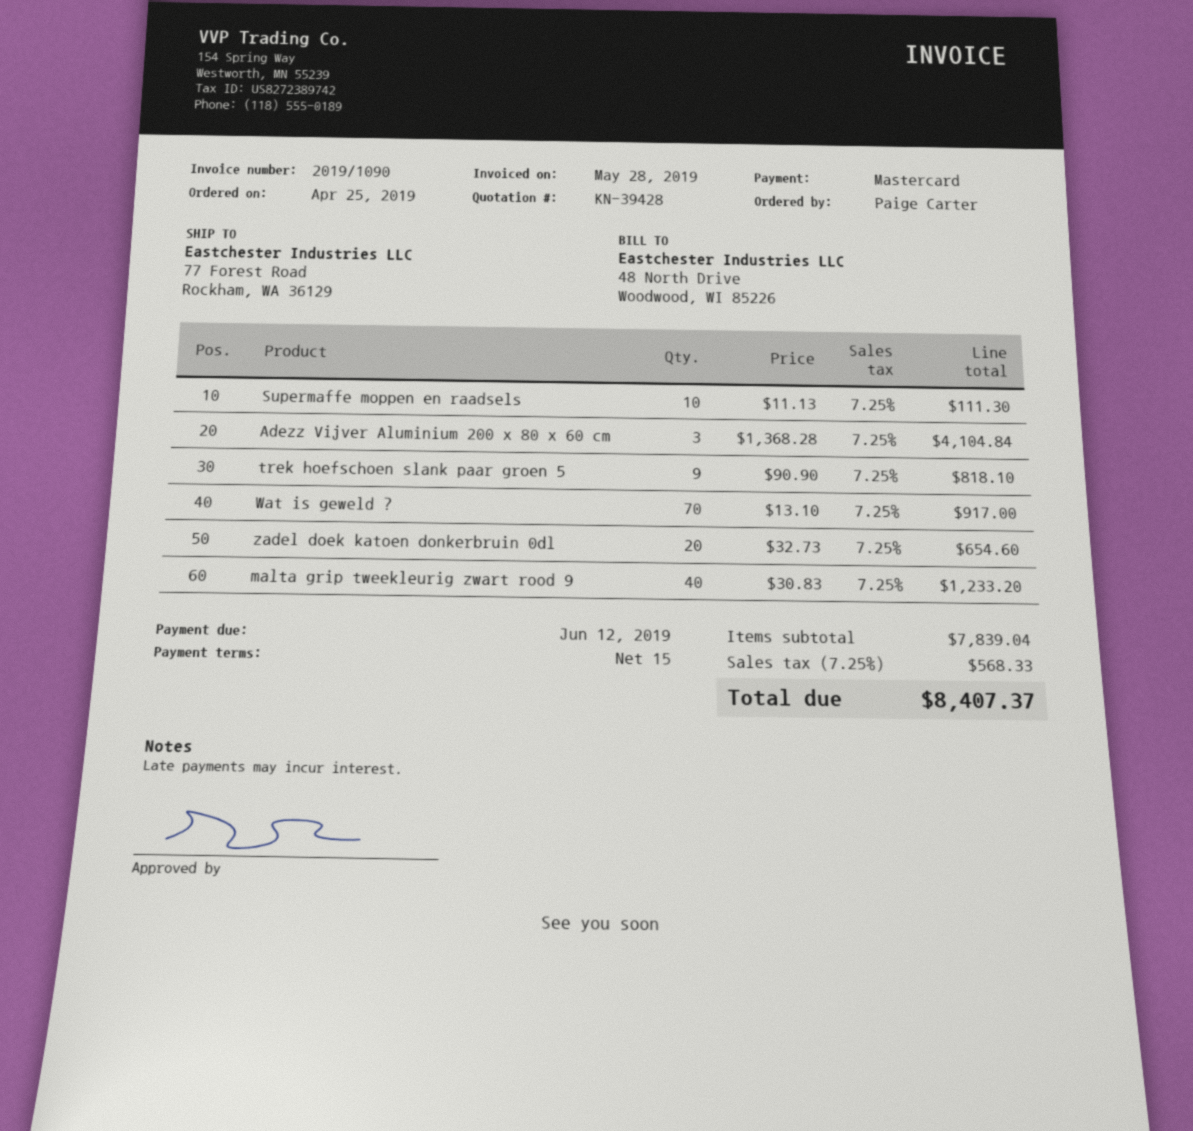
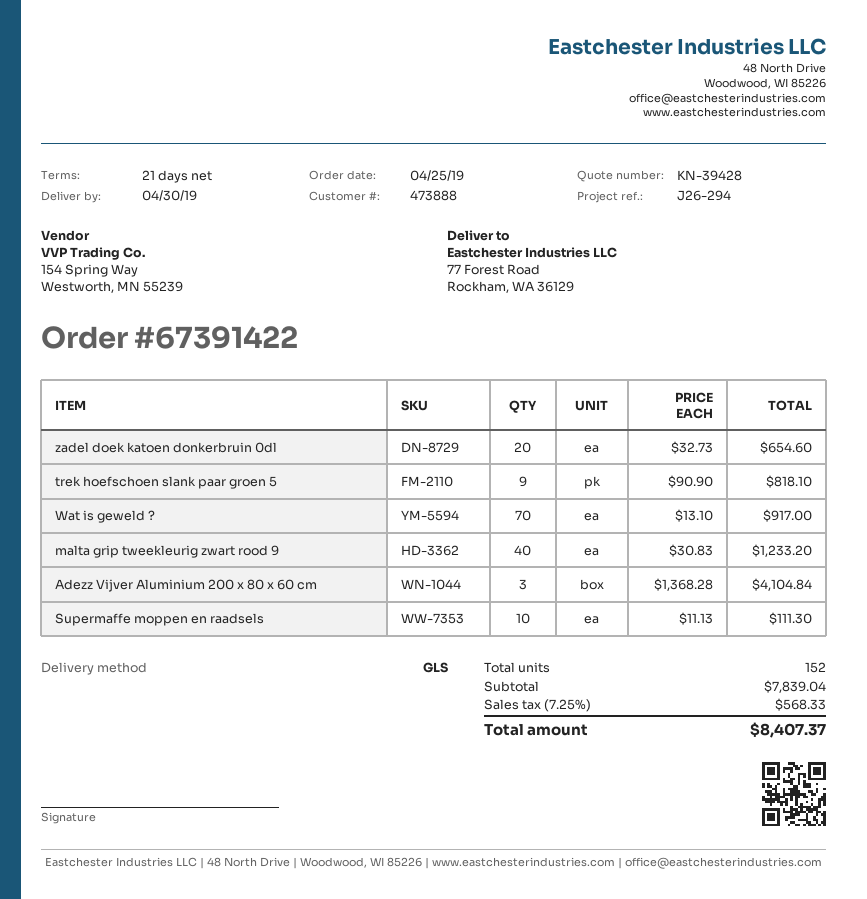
payment terms: 15 days -> 21 days

